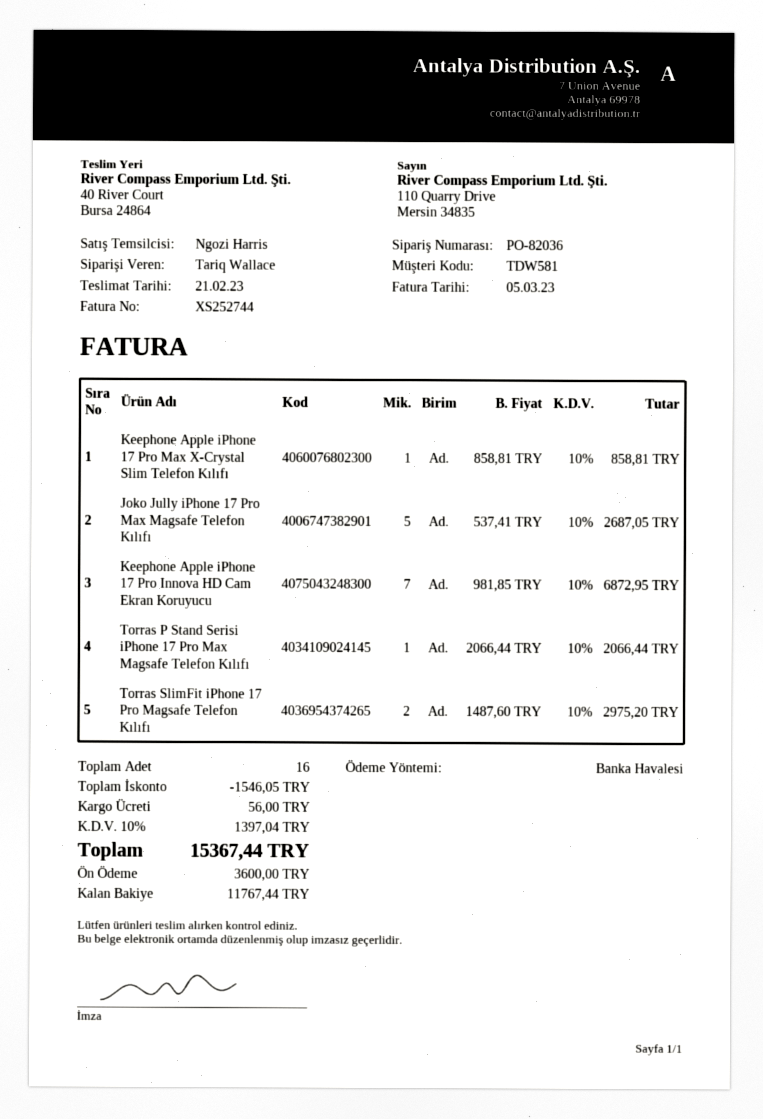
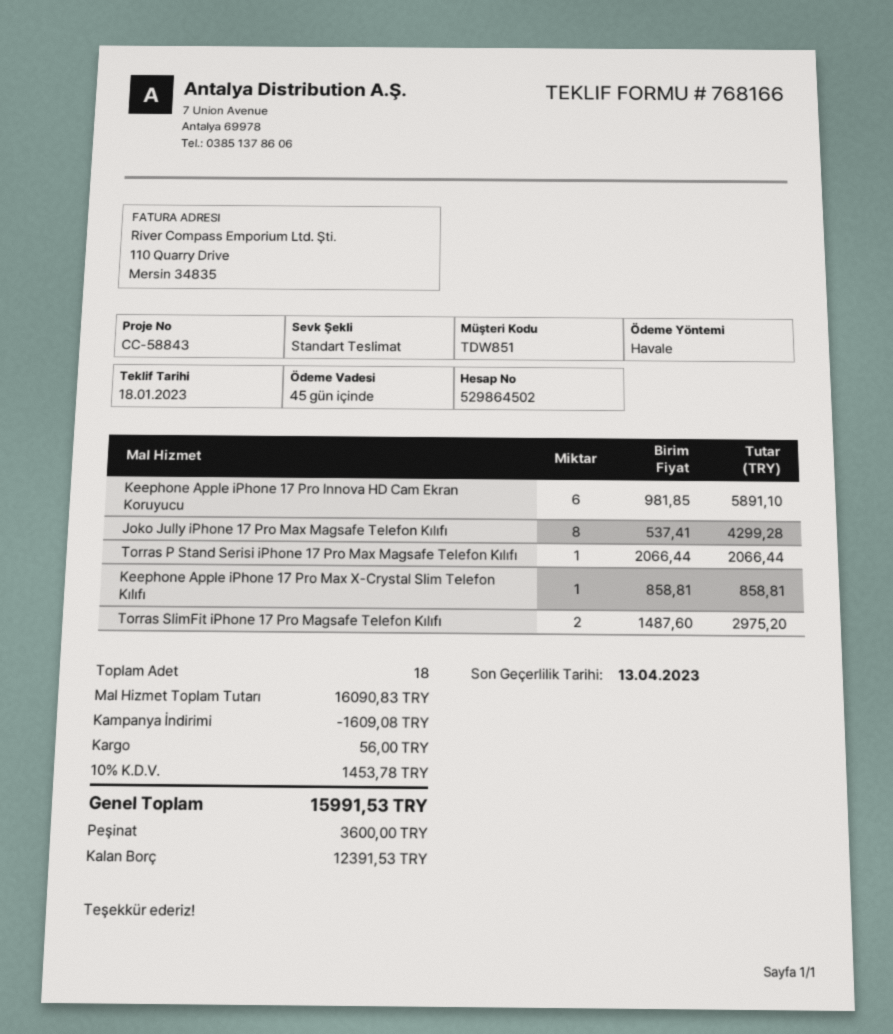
customer number: TDW581 -> TDW851
Joko Jully iPhone 17 Pro Max Magsafe Telefon Kılıfı: 5 x 537.41 = 2687.05 -> 8 x 537.41 = 4299.28
Keephone Apple iPhone 17 Pro Innova HD Cam Ekran Koruyucu: 7 x 981.85 = 6872.95 -> 6 x 981.85 = 5891.10
total quantity: 16 -> 18
discount: 1546.05 -> 1609.08
tax: 10% = 1397.04 -> 10% = 1453.78
total: 15367.44 -> 15991.53
balance: 11767.44 -> 12391.53

